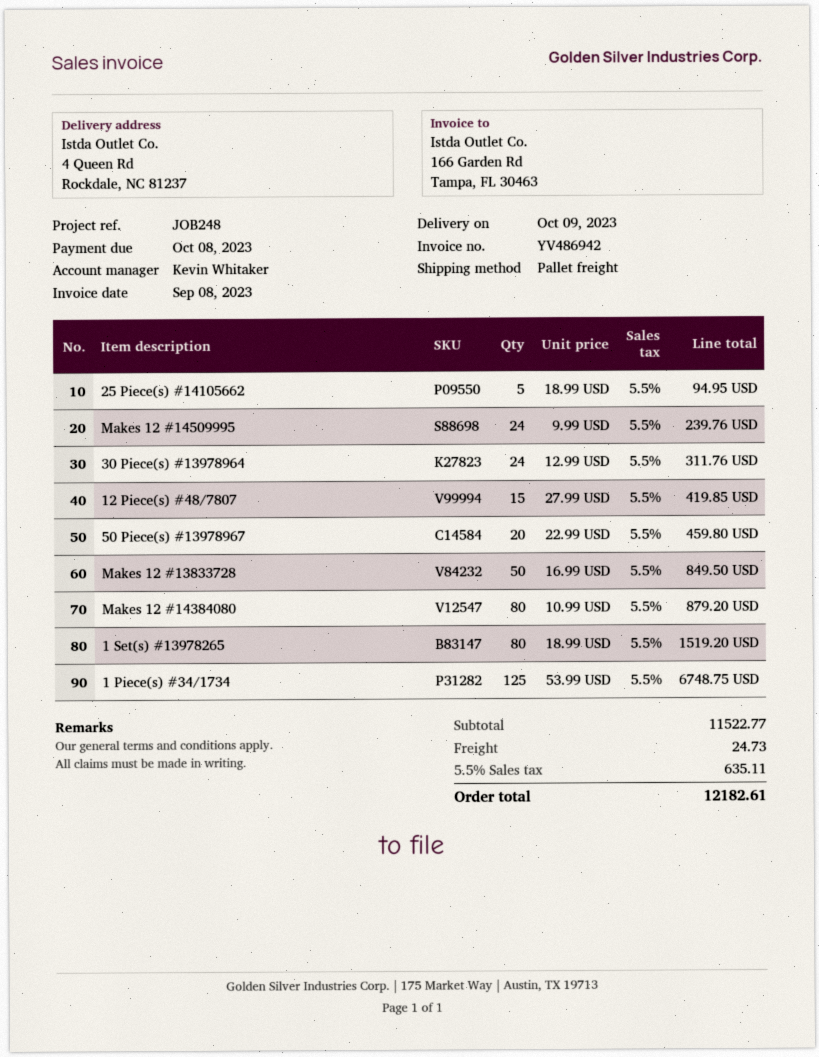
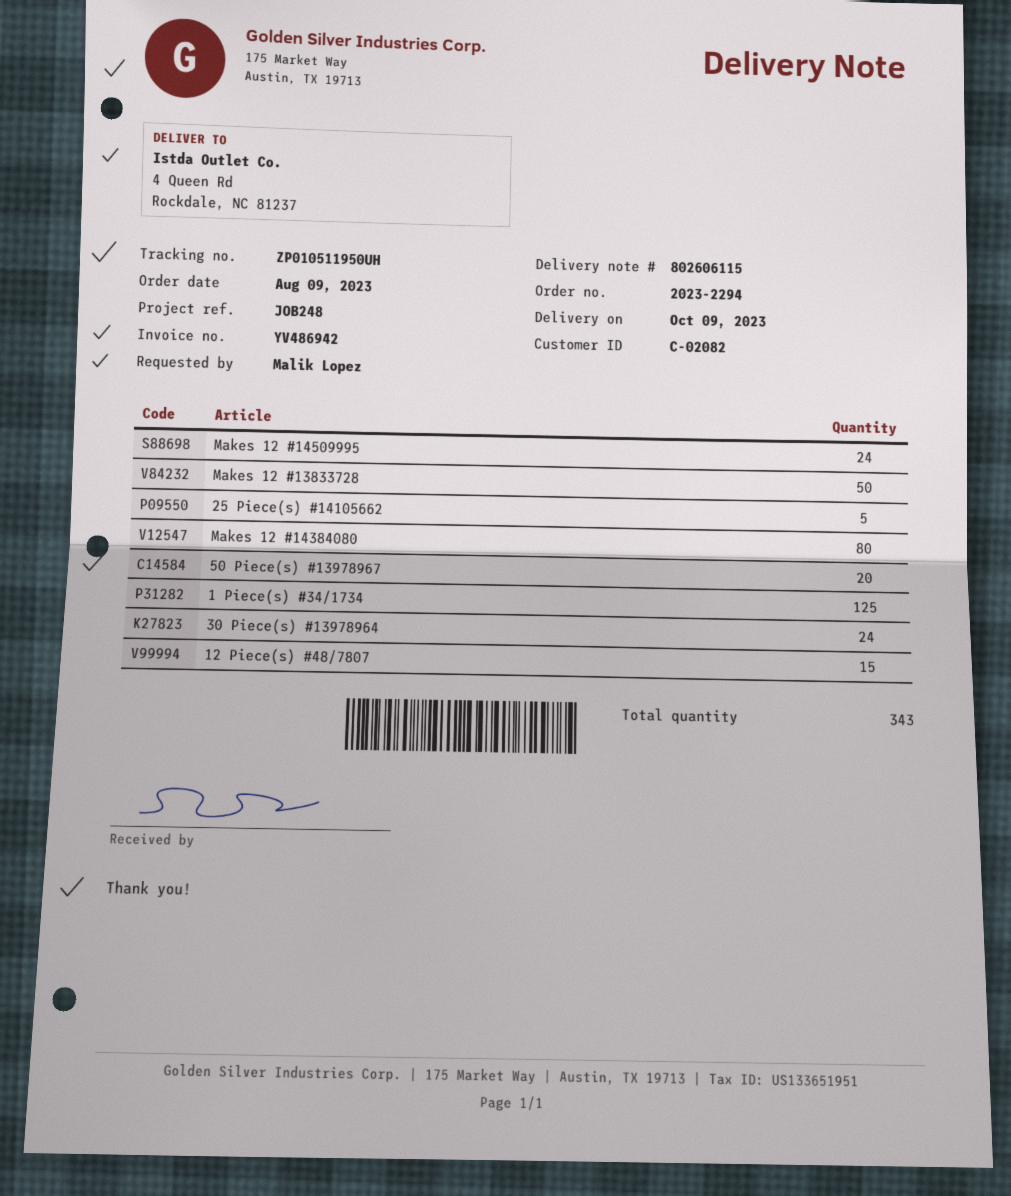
1 Set(s) #13978265: 80 -> none

